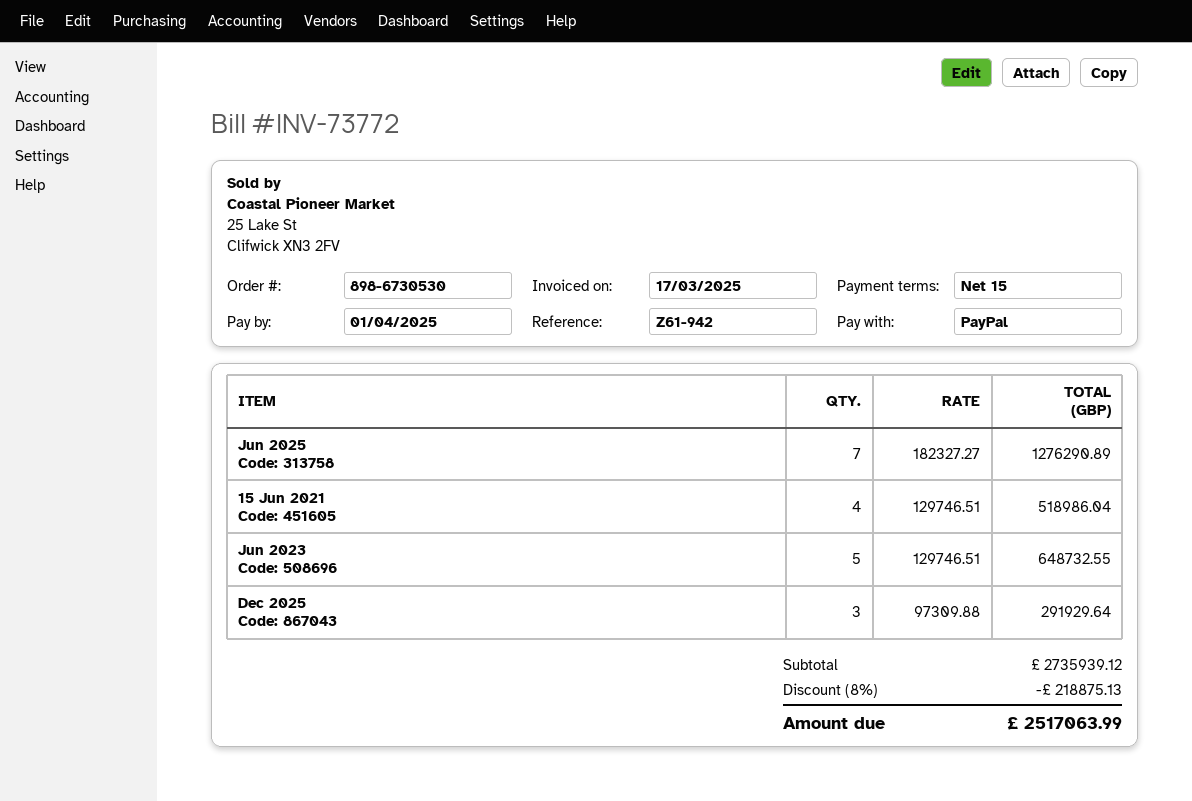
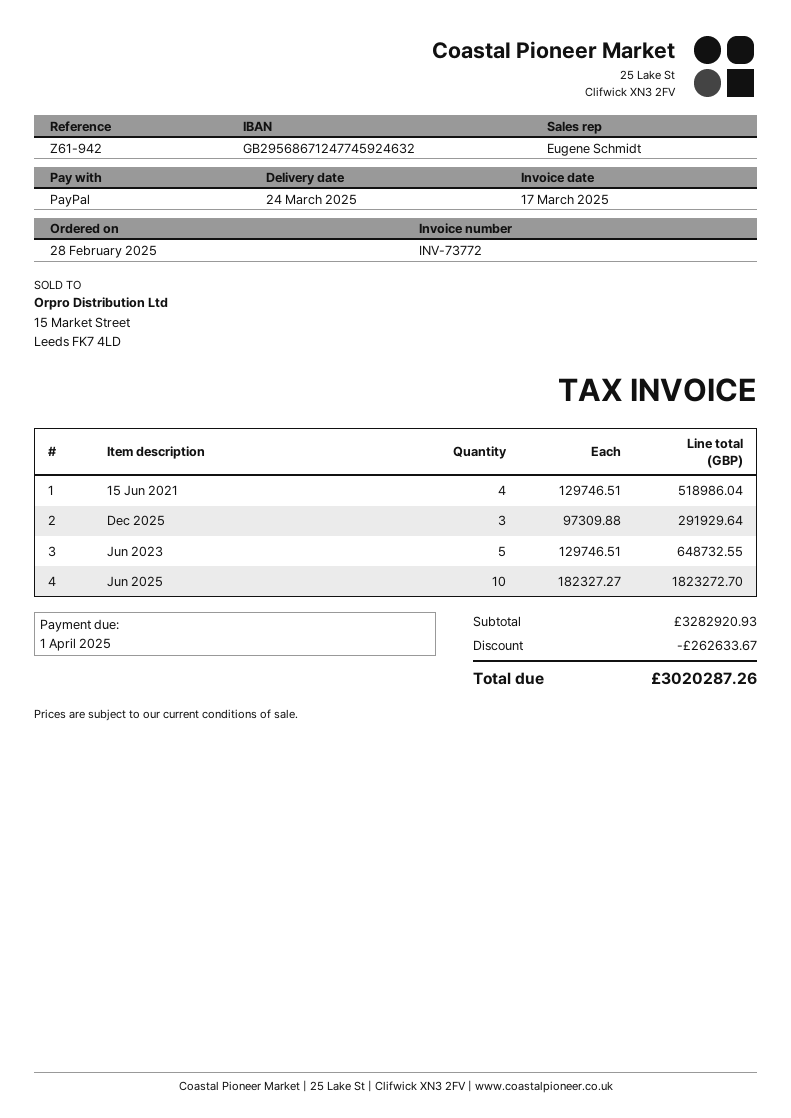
Jun 2025: 7 x 182327.27 = 1276290.89 -> 10 x 182327.27 = 1823272.70
subtotal: 2735939.12 -> 3282920.93
discount: 218875.13 -> 262633.67
total: 2517063.99 -> 3020287.26

